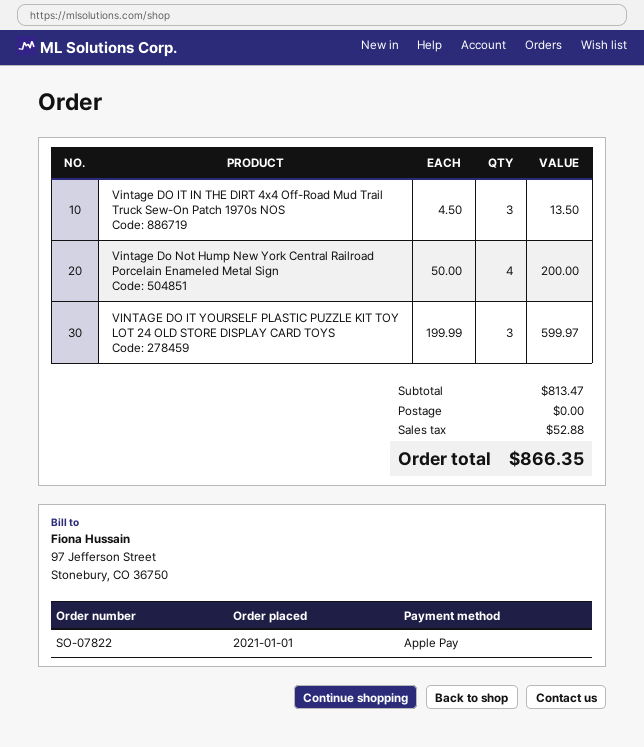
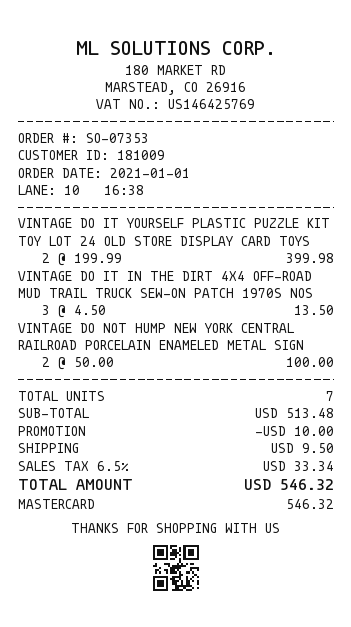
order number: SO-07822 -> SO-07353
payment method: Apple Pay -> Mastercard
Vintage Do Not Hump New York Central Railroad Porcelain Enameled Metal Sign: 4 x 50.00 = 200.00 -> 2 x 50.00 = 100.00
VINTAGE DO IT YOURSELF PLASTIC PUZZLE KIT TOY LOT 24 OLD STORE DISPLAY CARD TOYS: 3 x 199.99 = 599.97 -> 2 x 199.99 = 399.98
subtotal: 813.47 -> 513.48
discount: none -> 10.00
shipping: 0.00 -> 9.50
tax: 52.88 -> 33.34
total: 866.35 -> 546.32

